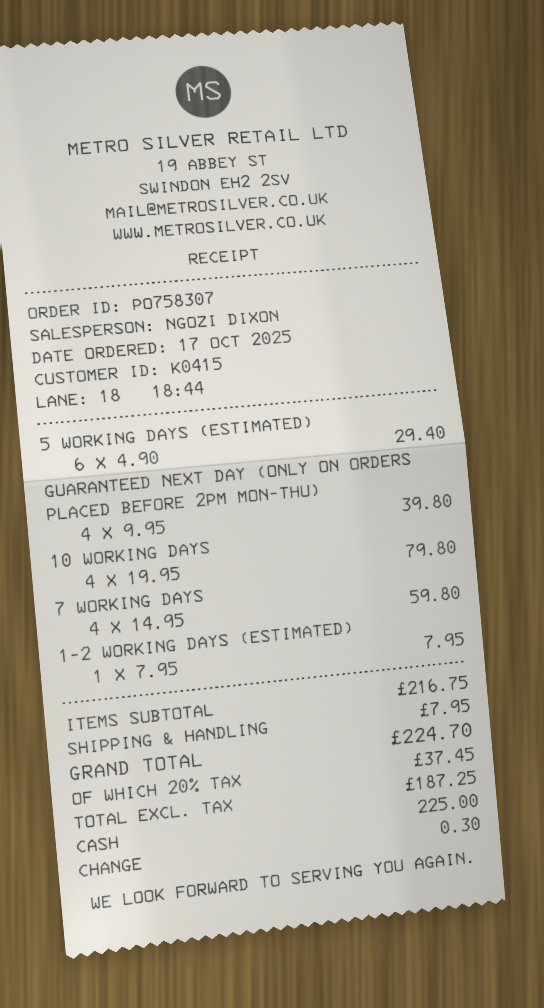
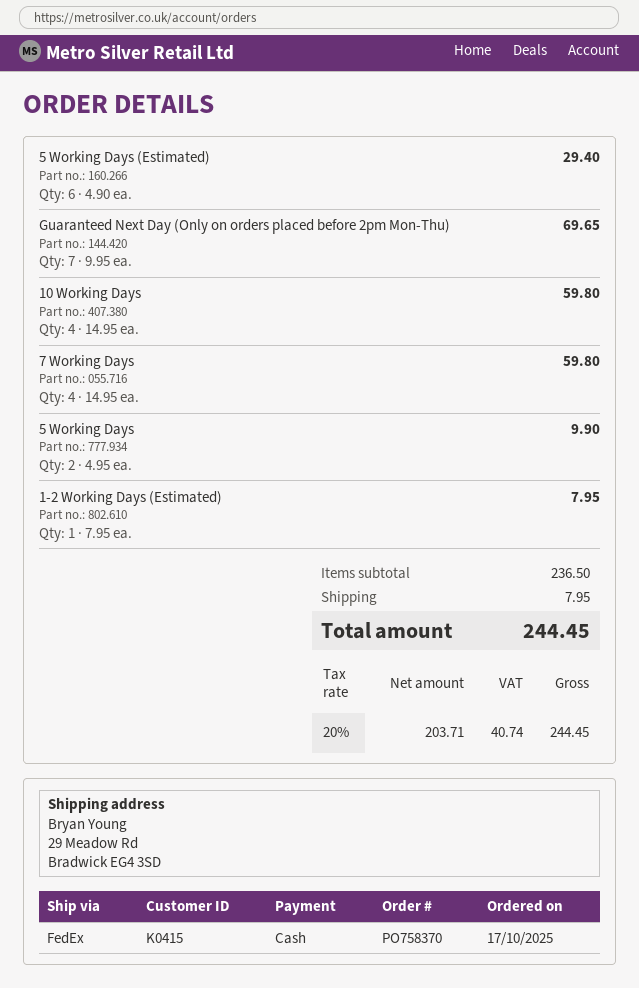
order number: PO758307 -> PO758370
GUARANTEED NEXT DAY (ONLY ON ORDERS PLACED BEFORE 2PM MON-THU): 4 x 9.95 = 39.80 -> 7 x 9.95 = 69.65
10 WORKING DAYS: 4 x 19.95 = 79.80 -> 4 x 14.95 = 59.80
5 Working Days: none -> 2 x 4.95 = 9.90
subtotal: 216.75 -> 236.50
net: 187.25 -> 203.71
tax: 20% = 37.45 -> 20% = 40.74
total: 224.70 -> 244.45

